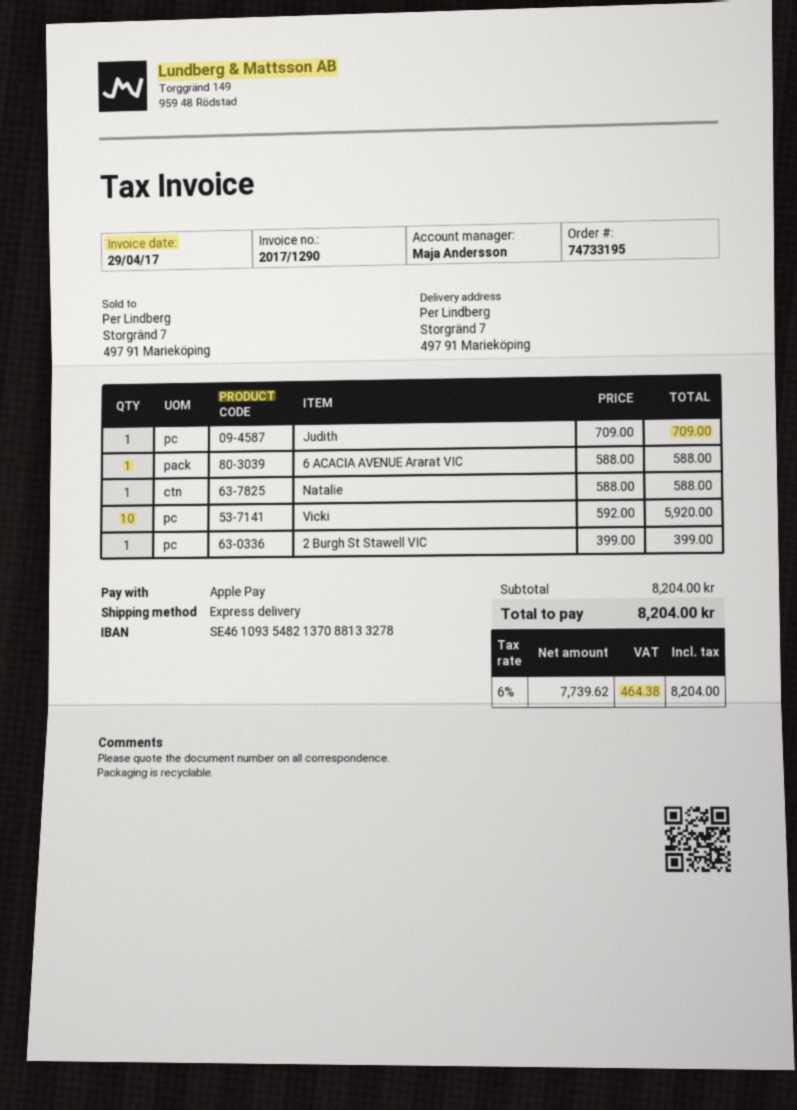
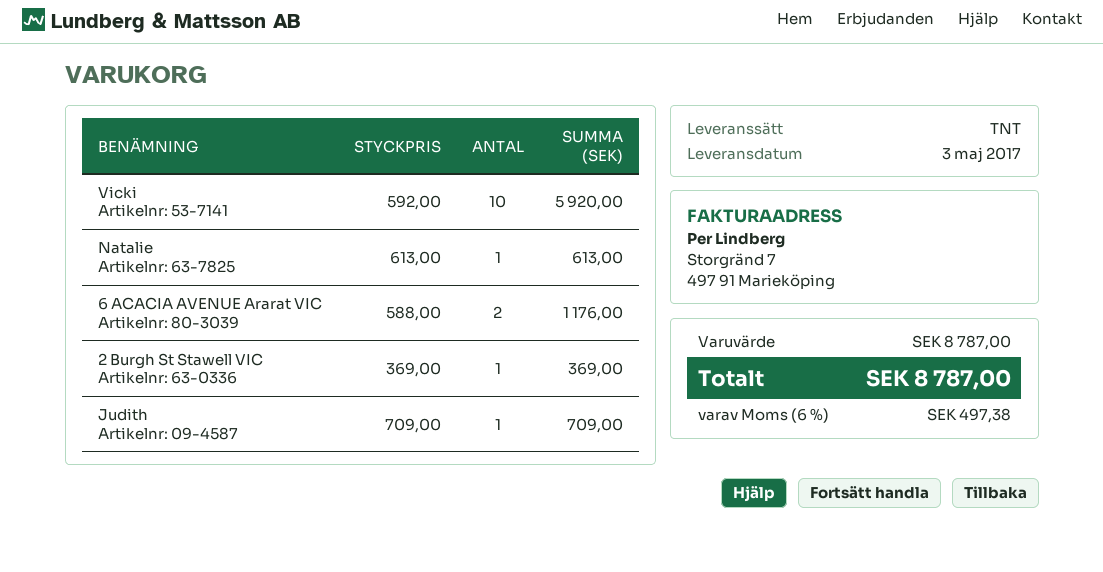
shipping method: express -> TNT
6 ACACIA AVENUE Ararat VIC: 1 x 588.00 = 588.00 -> 2 x 588.00 = 1176.00
Natalie: 1 x 588.00 = 588.00 -> 1 x 613.00 = 613.00
2 Burgh St Stawell VIC: 1 x 399.00 = 399.00 -> 1 x 369.00 = 369.00
subtotal: 8204.00 -> 8787.00
tax: 6% = 464.38 -> 6% = 497.38
total: 8204.00 -> 8787.00

